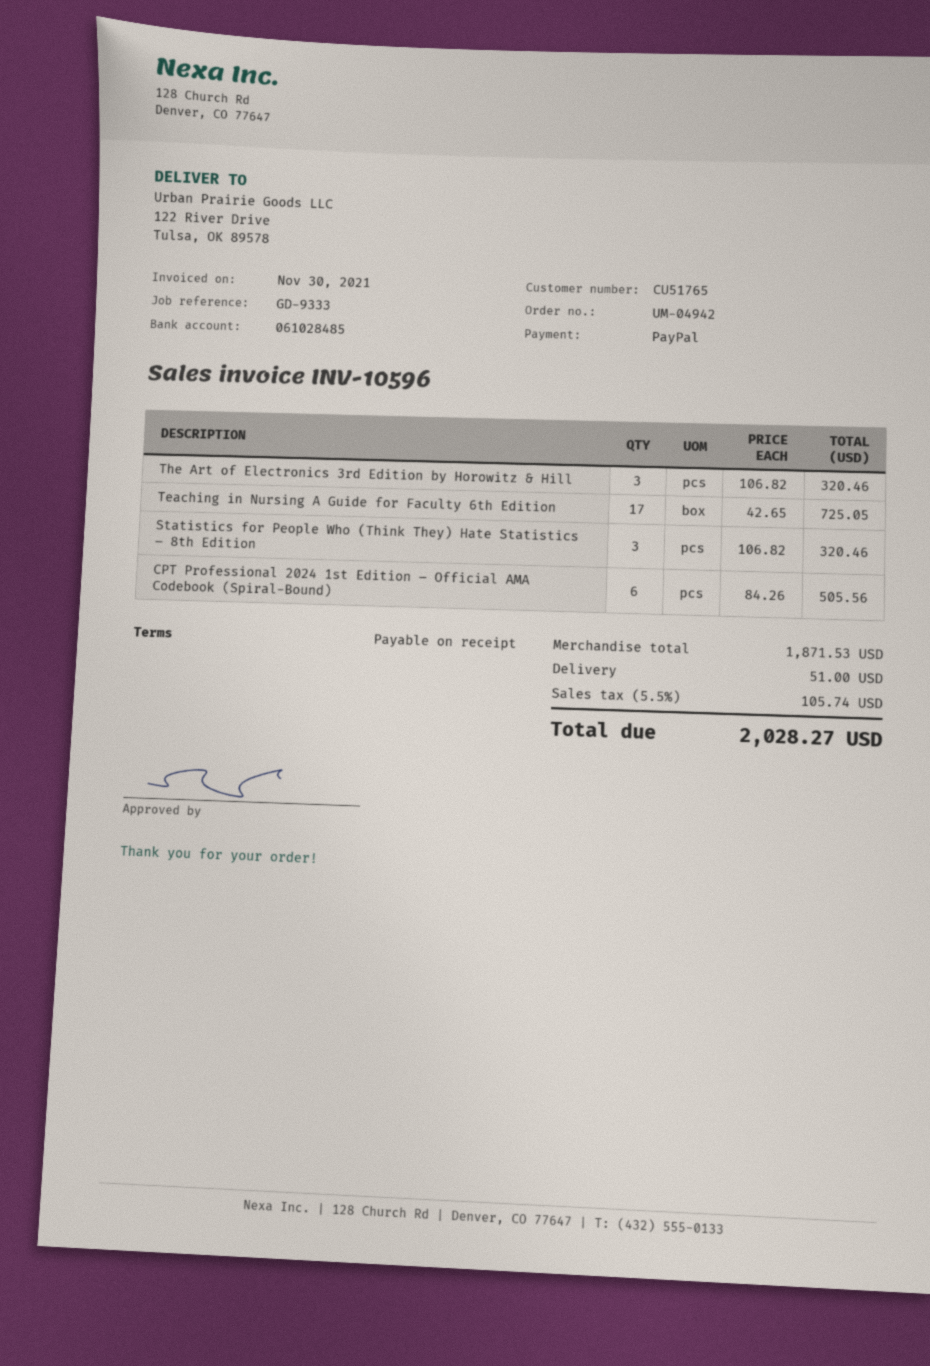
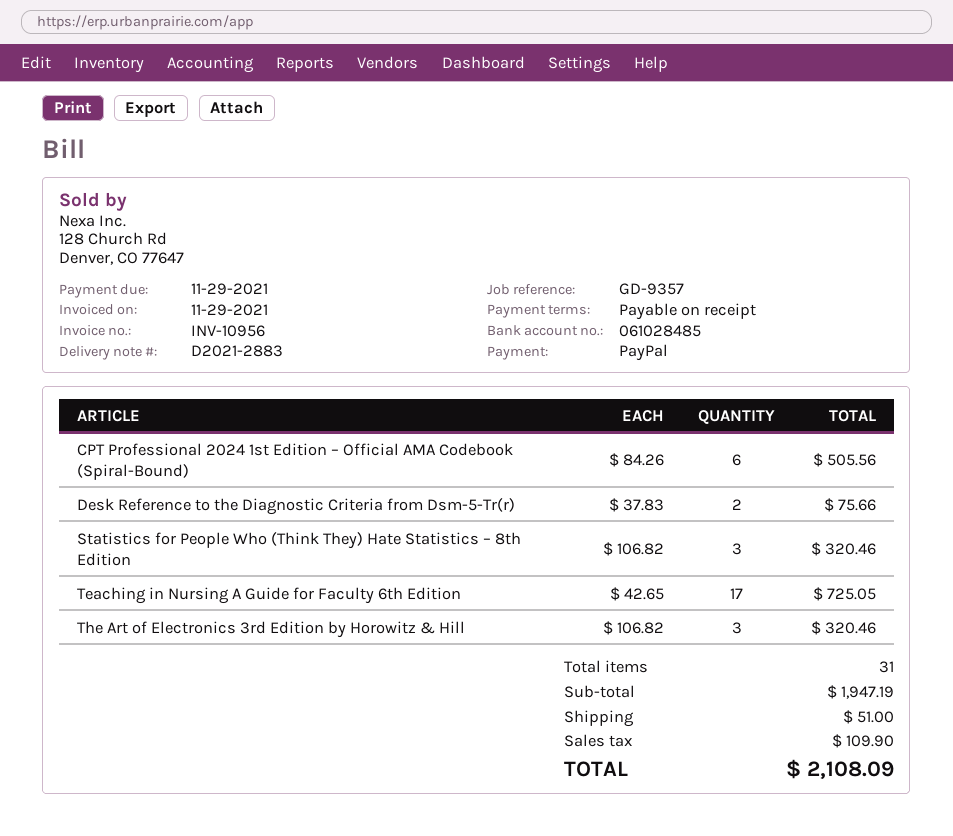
invoice number: INV-10596 -> INV-10956
invoice date: 2021-11-30 -> 2021-11-29
reference: GD-9333 -> GD-9357
Desk Reference to the Diagnostic Criteria from Dsm-5-Tr(r): none -> 2 x 37.83 = 75.66
subtotal: 1871.53 -> 1947.19
tax: 105.74 -> 109.90
total: 2028.27 -> 2108.09

